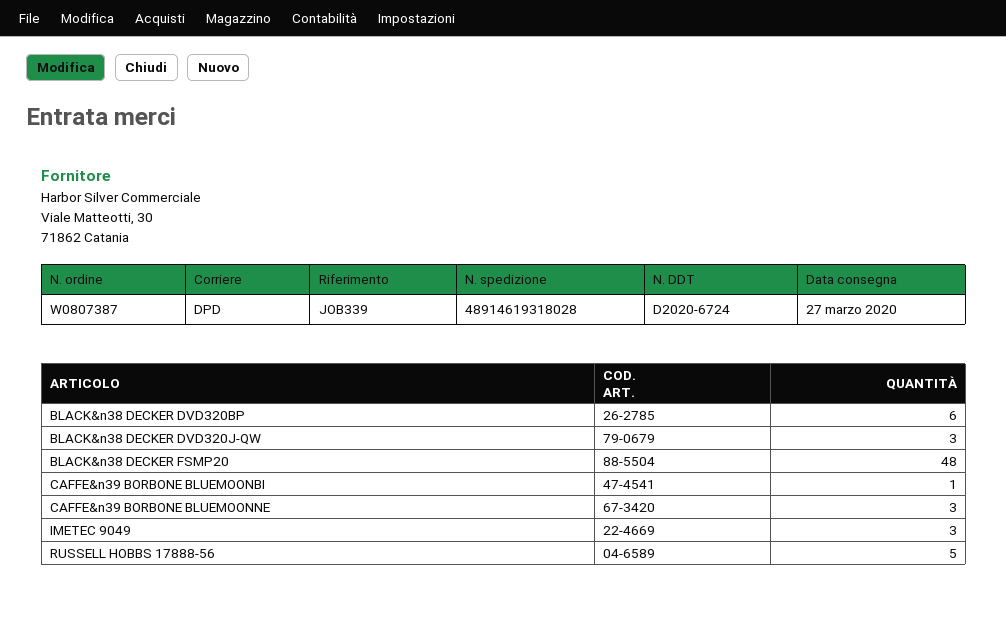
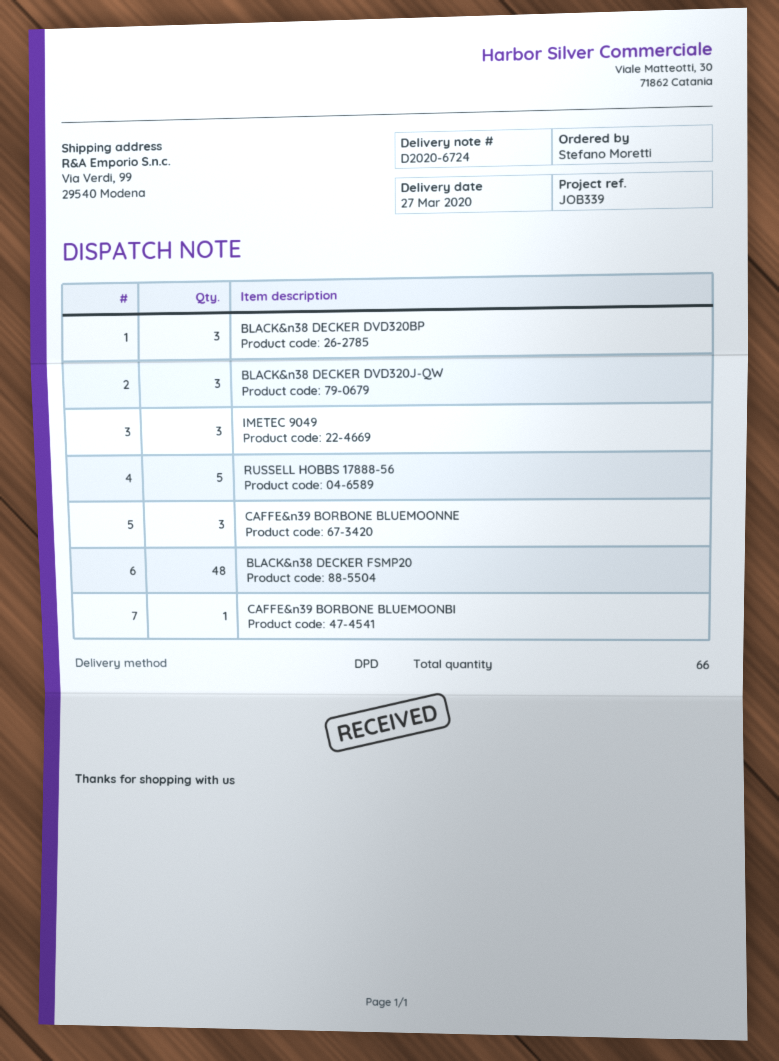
BLACK&n38 DECKER DVD320BP: 6 -> 3

